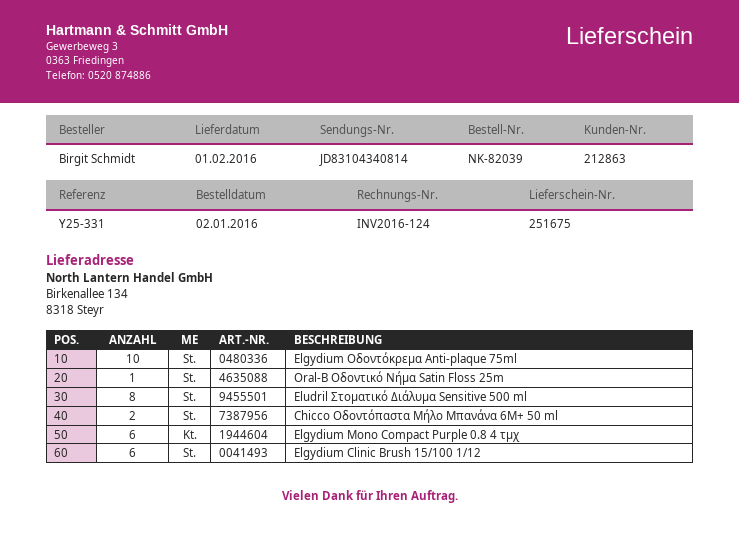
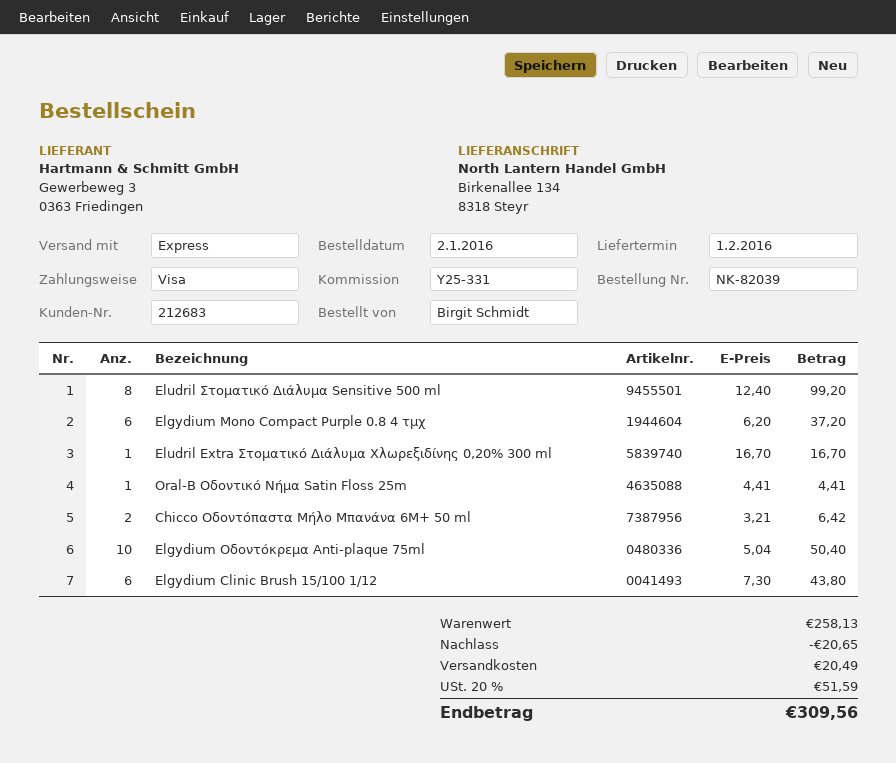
customer number: 212863 -> 212683
Eludril Extra Στοματικό Διάλυμα Χλωρεξιδίνης 0,20% 300 ml: none -> 1

